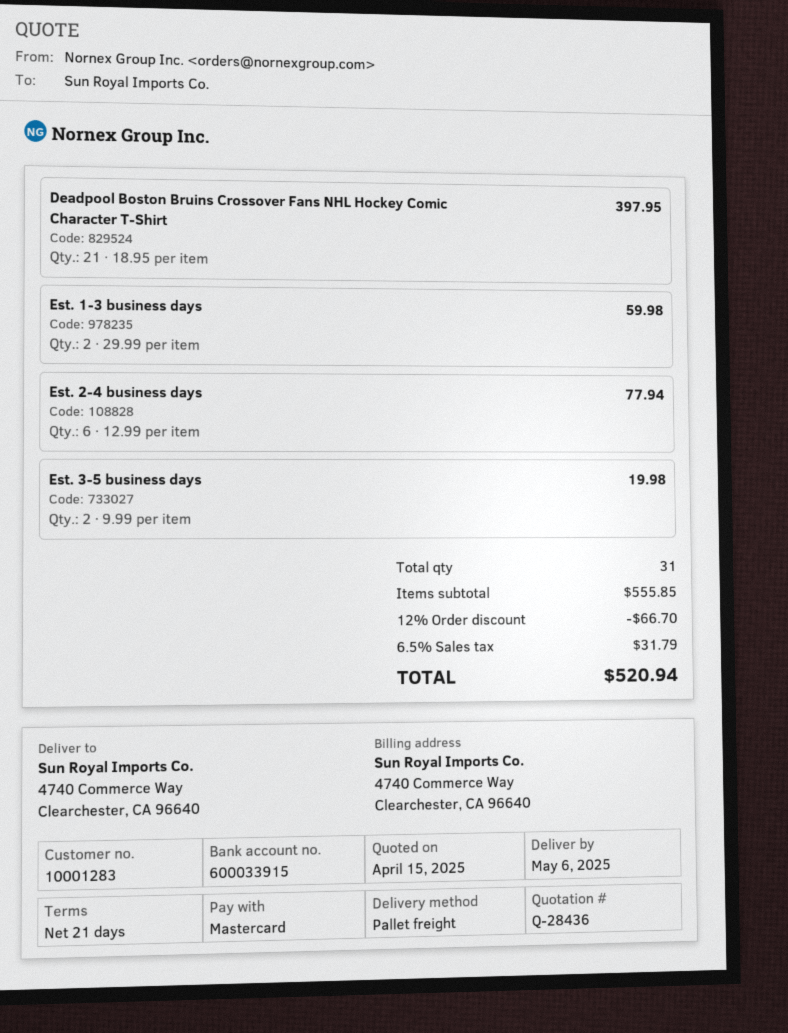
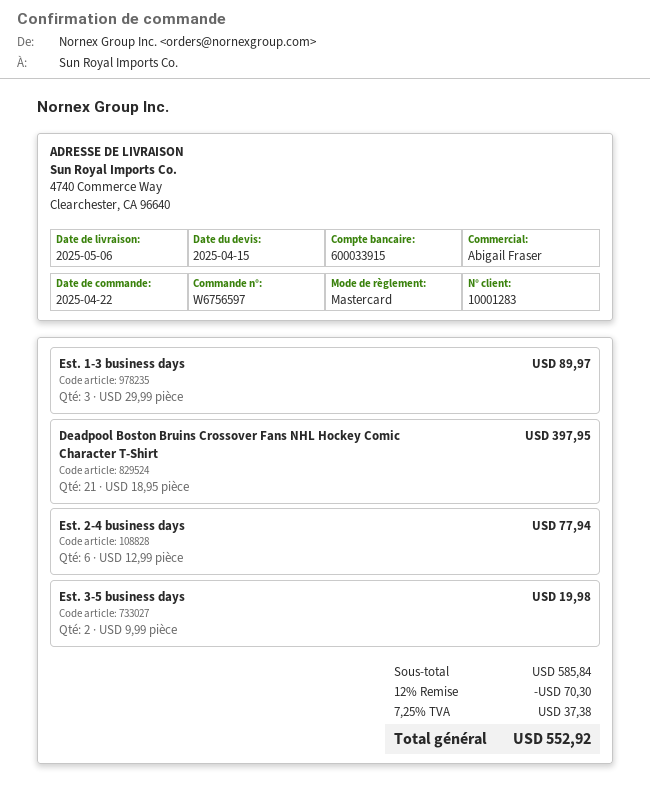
Est. 1-3 business days: 2 x 29.99 = 59.98 -> 3 x 29.99 = 89.97
subtotal: 555.85 -> 585.84
discount: 12% = 66.70 -> 12% = 70.30
tax: 6.5% = 31.79 -> 7.25% = 37.38
total: 520.94 -> 552.92

